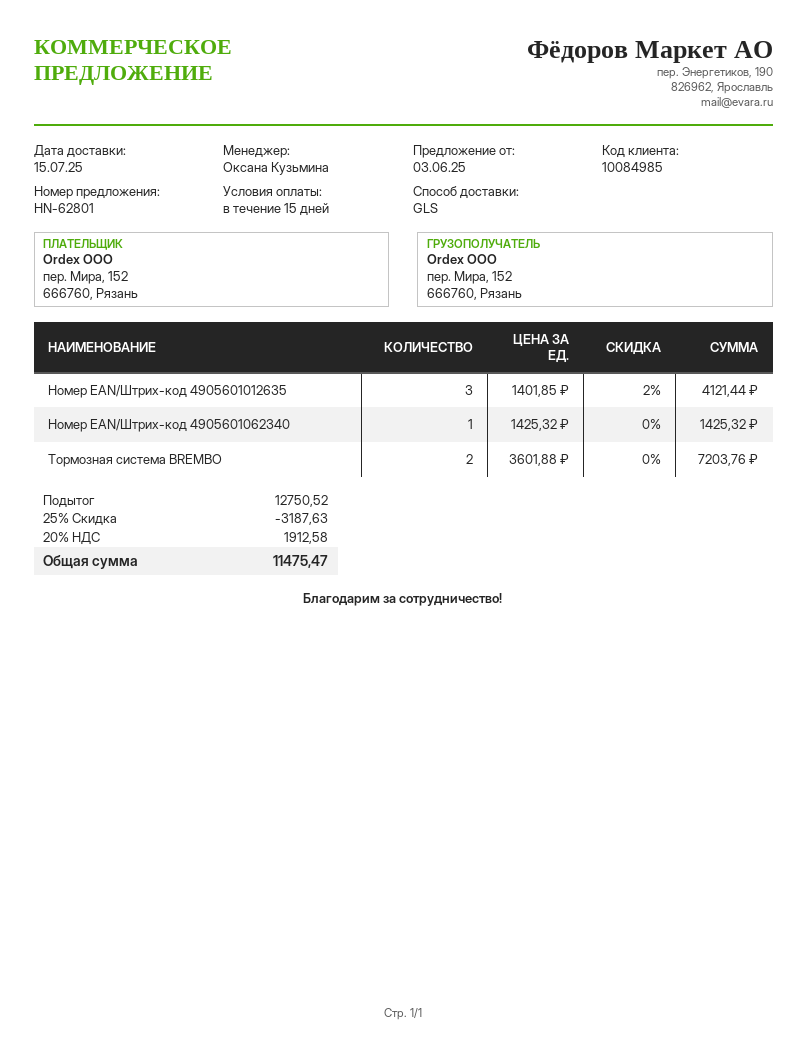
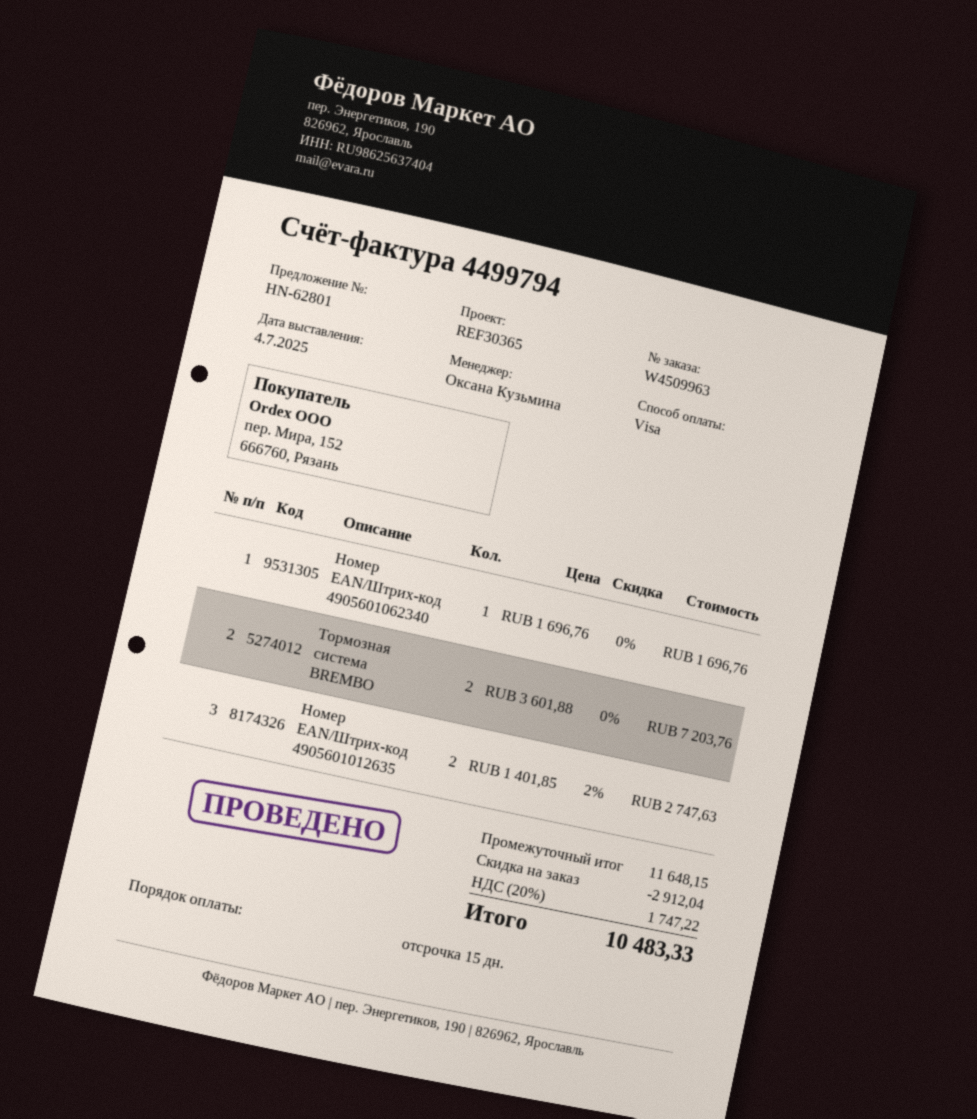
Номер EAN/Штрих-код 4905601012635: 3 x 1401.85 - 2% = 4121.44 -> 2 x 1401.85 - 2% = 2747.63
Номер EAN/Штрих-код 4905601062340: 1 x 1425.32 = 1425.32 -> 1 x 1696.76 = 1696.76
subtotal: 12750.52 -> 11648.15
discount: 3187.63 -> 2912.04
tax: 20% = 1912.58 -> 20% = 1747.22
total: 11475.47 -> 10483.33

